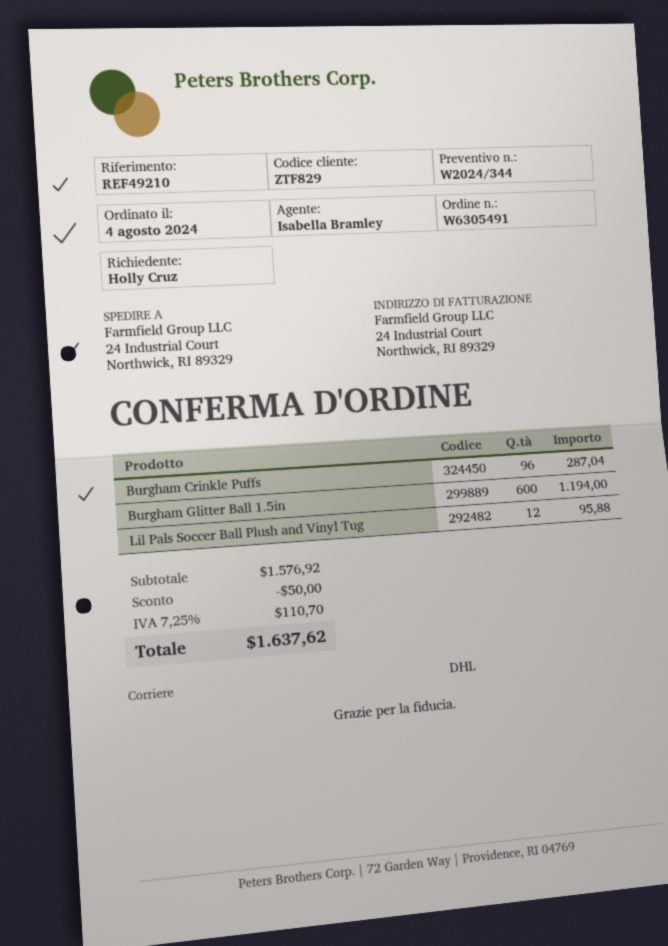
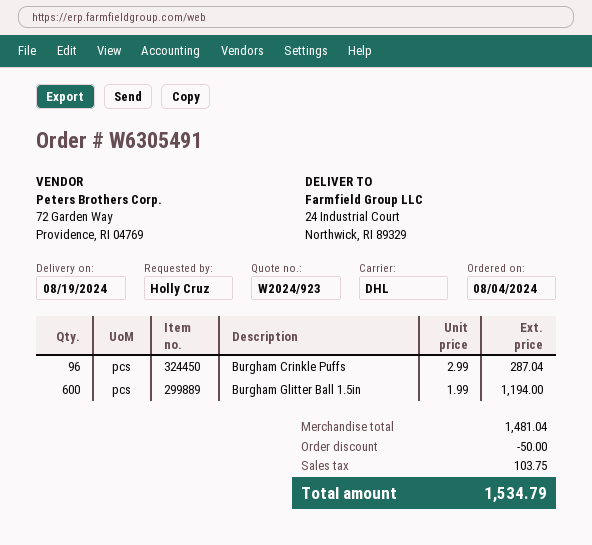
quote number: W2024/344 -> W2024/923
Lil Pals Soccer Ball Plush and Vinyl Tug: 12 for 95.88 -> none
subtotal: 1576.92 -> 1481.04
tax: 110.70 -> 103.75
total: 1637.62 -> 1534.79

